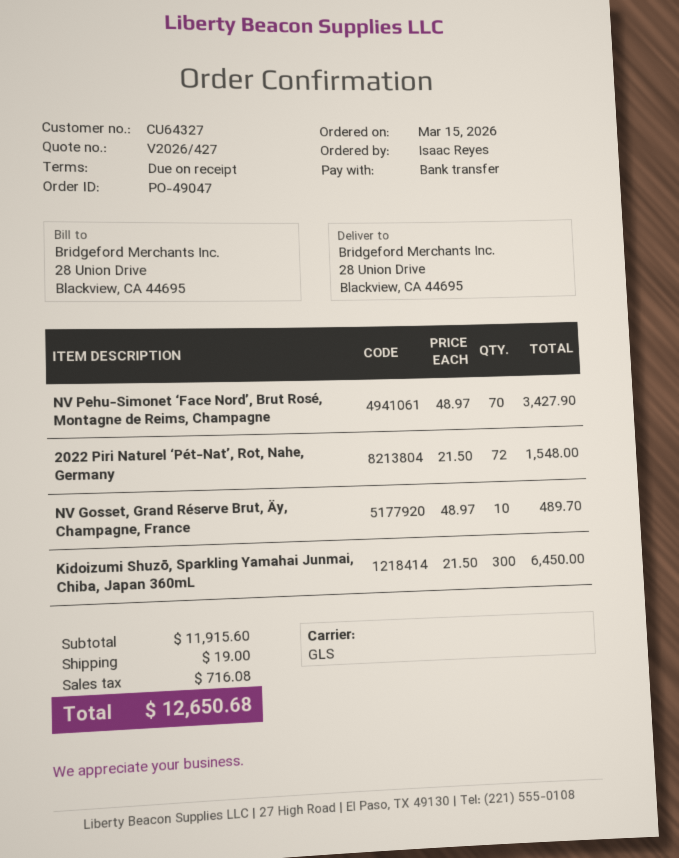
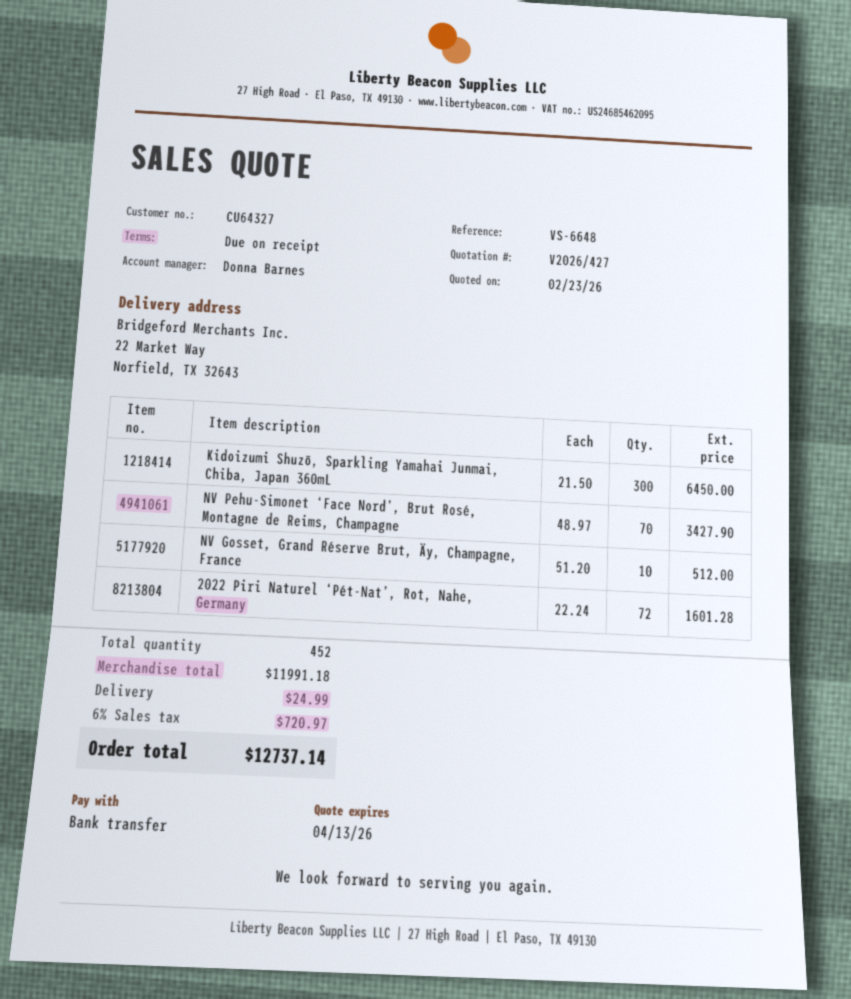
ship to: 28 Union Drive, Blackview, CA 44695 -> 22 Market Way, Norfield, TX 32643
2022 Piri Naturel ‘Pét-Nat’, Rot, Nahe, Germany: 72 x 21.50 = 1548.00 -> 72 x 22.24 = 1601.28
NV Gosset, Grand Réserve Brut, Äy, Champagne, France: 10 x 48.97 = 489.70 -> 10 x 51.20 = 512.00
subtotal: 11915.60 -> 11991.18
shipping: 19.00 -> 24.99
tax: 716.08 -> 720.97
total: 12650.68 -> 12737.14

